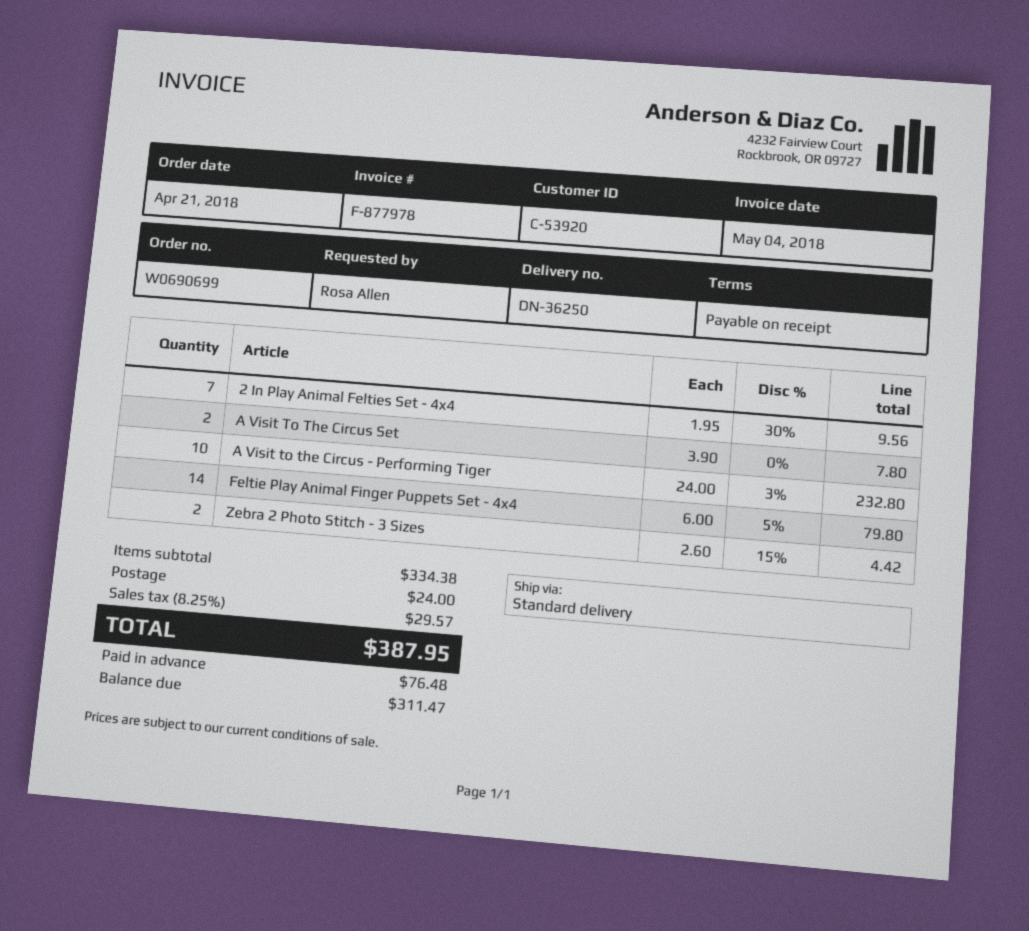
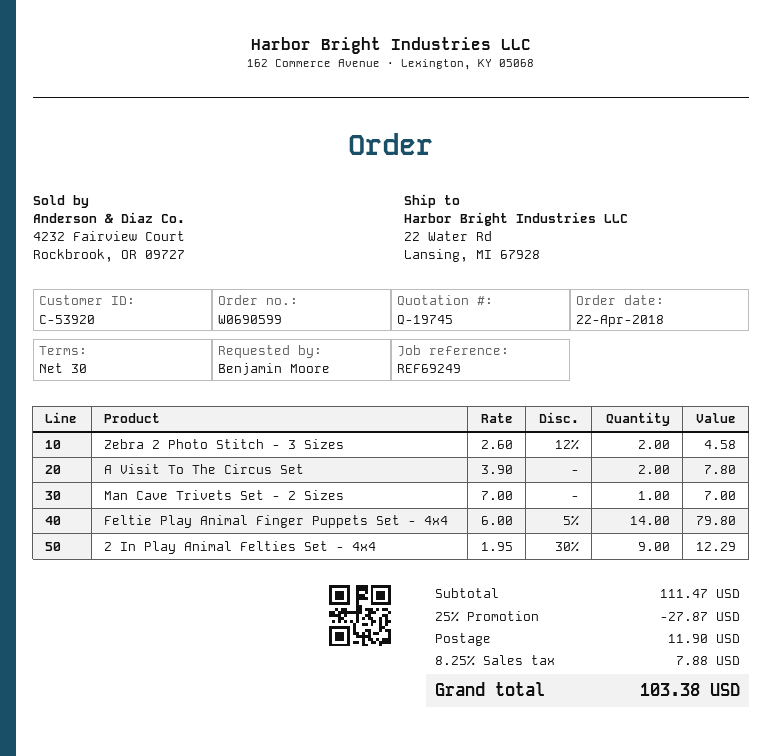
order number: W0690699 -> W0690599
order date: 2018-04-21 -> 2018-04-22
payment terms: on receipt -> 30 days
ordered by: Rosa Allen -> Benjamin Moore
2 In Play Animal Felties Set - 4x4: 7 x 1.95 - 30% = 9.56 -> 9 x 1.95 - 30% = 12.29
A Visit to the Circus - Performing Tiger: 10 x 24.00 - 3% = 232.80 -> none
Zebra 2 Photo Stitch - 3 Sizes: 2 x 2.60 - 15% = 4.42 -> 2 x 2.60 - 12% = 4.58
Man Cave Trivets Set - 2 Sizes: none -> 1 x 7.00 = 7.00
subtotal: 334.38 -> 111.47
discount: none -> 25% = 27.87
shipping: 24.00 -> 11.90
tax: 8.25% = 29.57 -> 8.25% = 7.88
total: 387.95 -> 103.38

